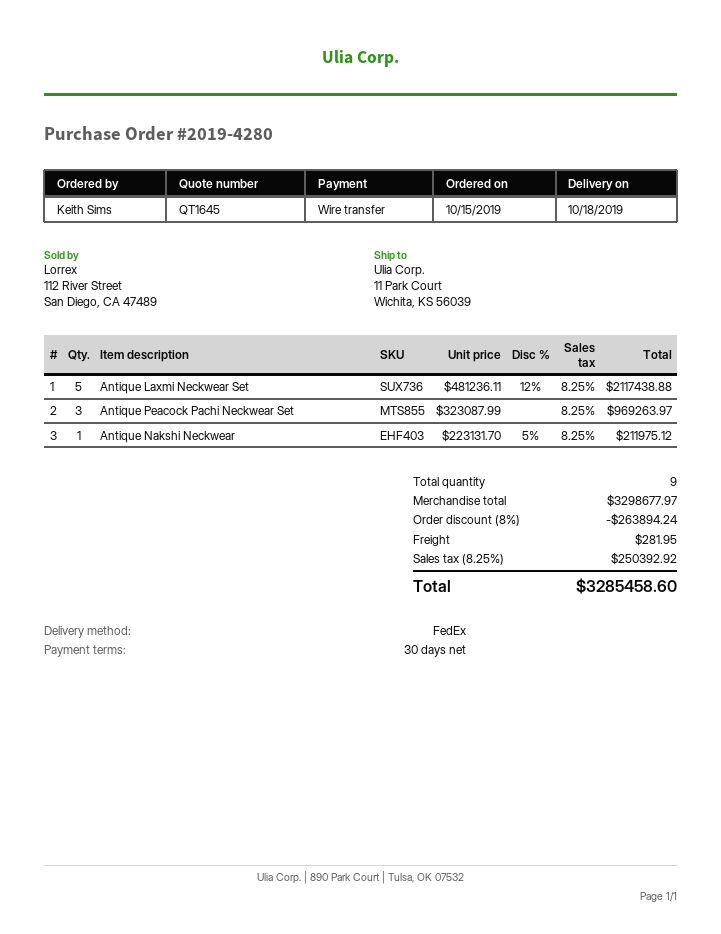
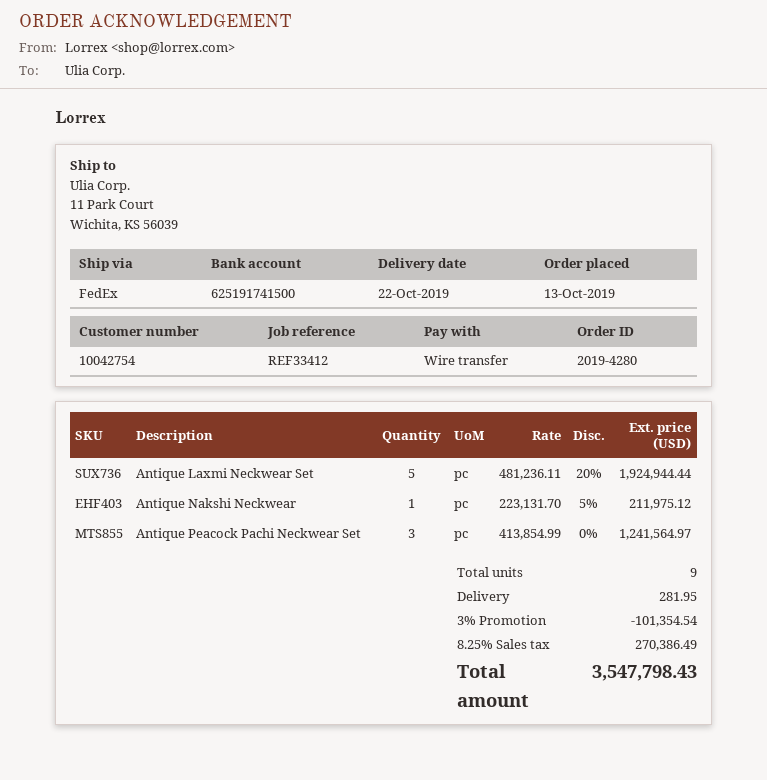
order date: 2019-10-15 -> 2019-10-13
delivery date: 2019-10-18 -> 2019-10-22
Antique Laxmi Neckwear Set: 5 x 481236.11 - 12% = 2117438.88 -> 5 x 481236.11 - 20% = 1924944.44
Antique Peacock Pachi Neckwear Set: 3 x 323087.99 = 969263.97 -> 3 x 413854.99 = 1241564.97
discount: 8% = 263894.24 -> 3% = 101354.54
tax: 8.25% = 250392.92 -> 8.25% = 270386.49
total: 3285458.60 -> 3547798.43

